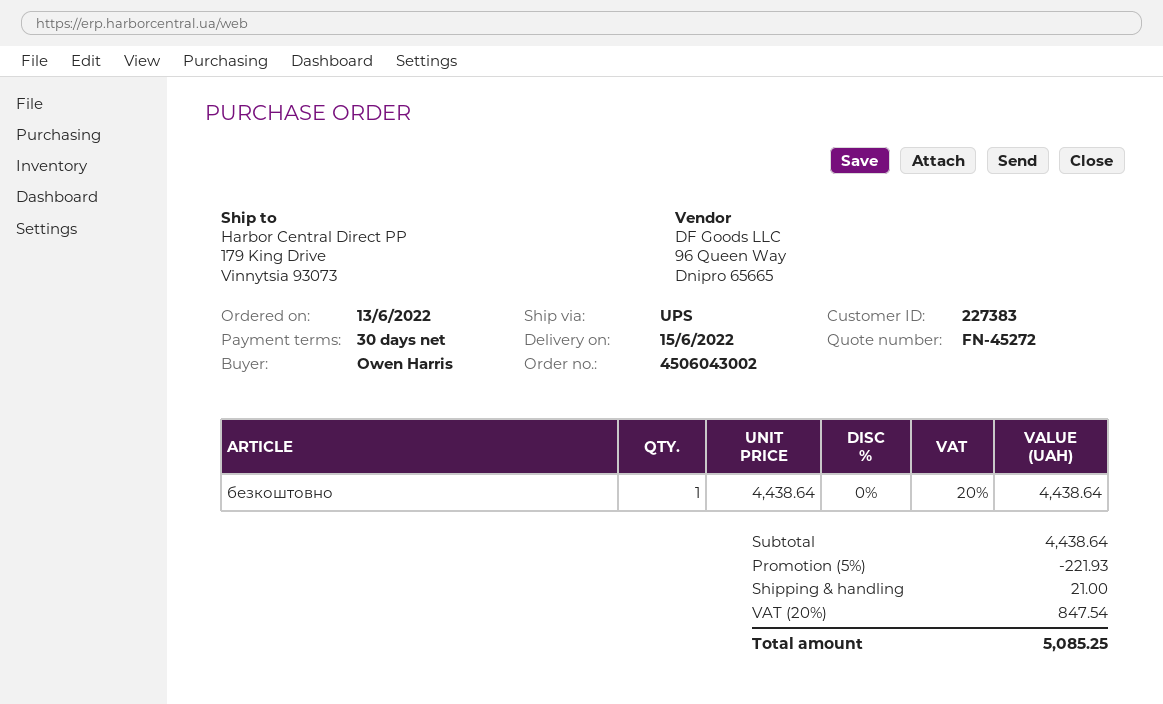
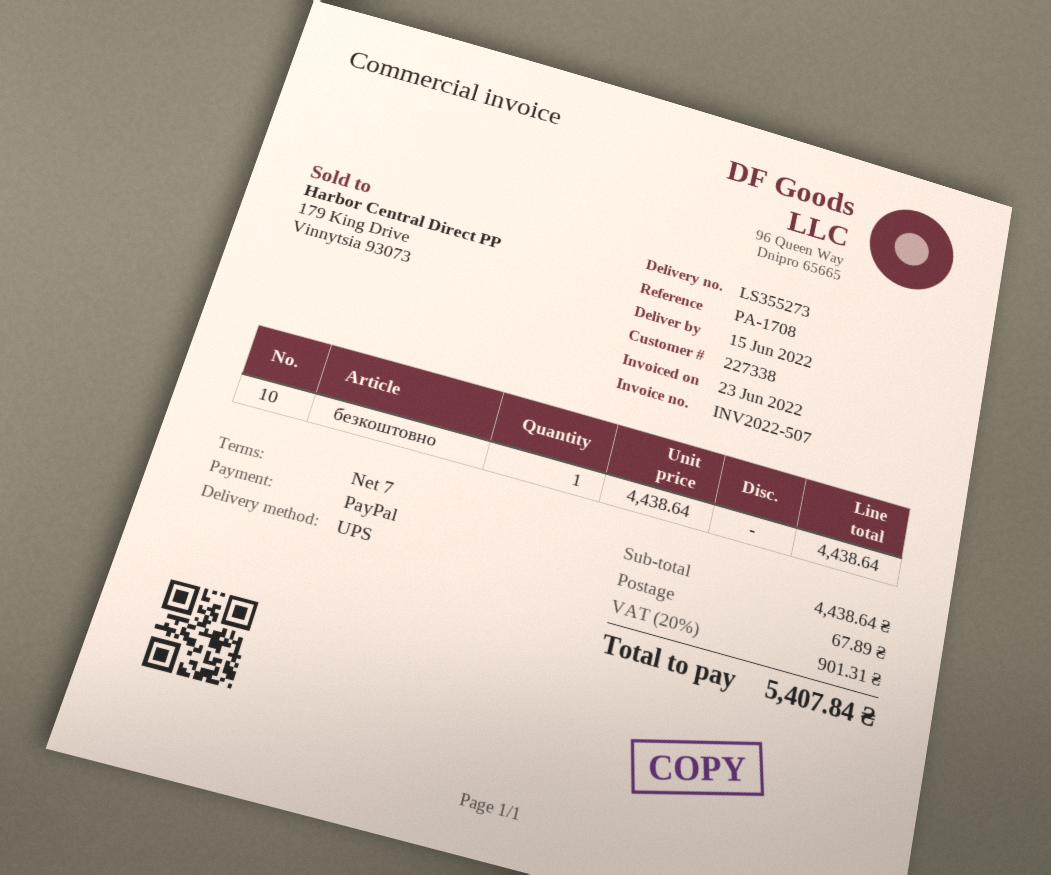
payment terms: 30 days -> 7 days
customer number: 227383 -> 227338
discount: 5% = 221.93 -> none
shipping: 21.00 -> 67.89
tax: 20% = 847.54 -> 20% = 901.31
total: 5085.25 -> 5407.84

